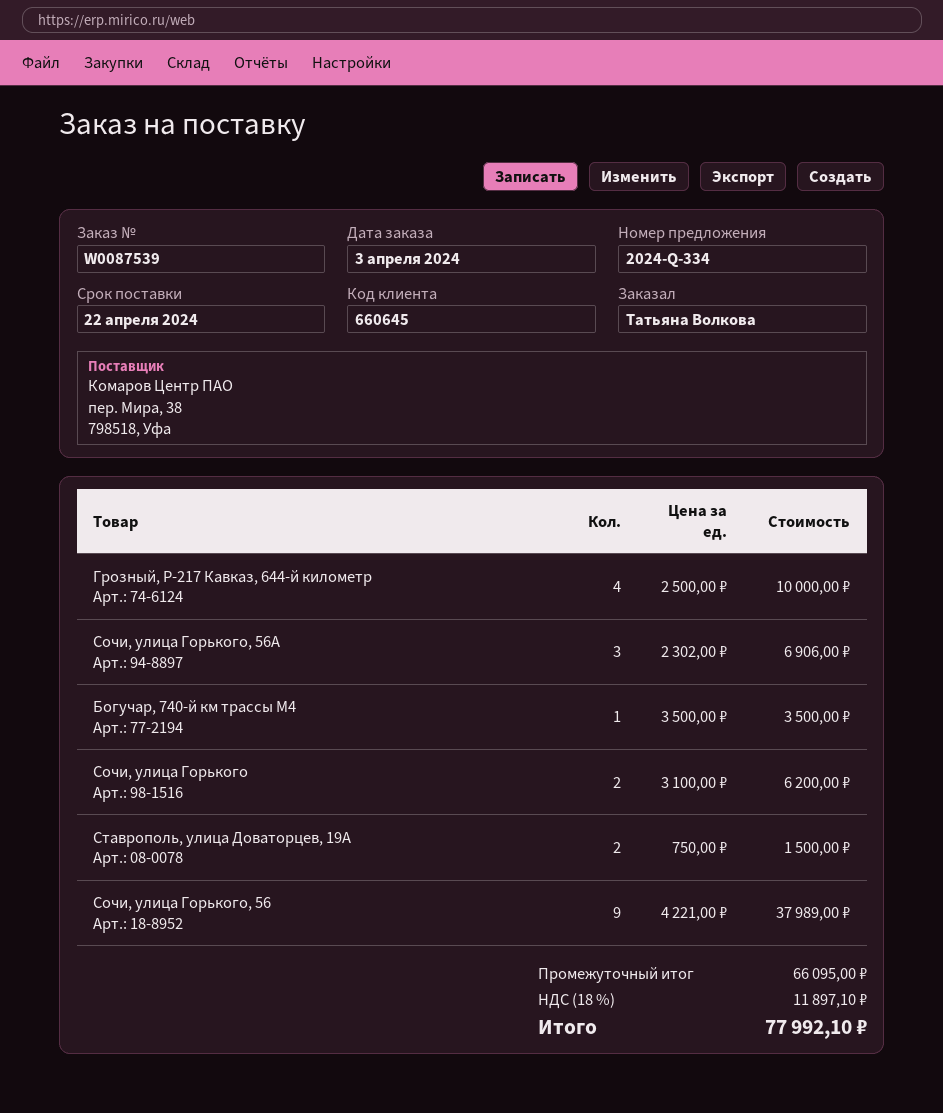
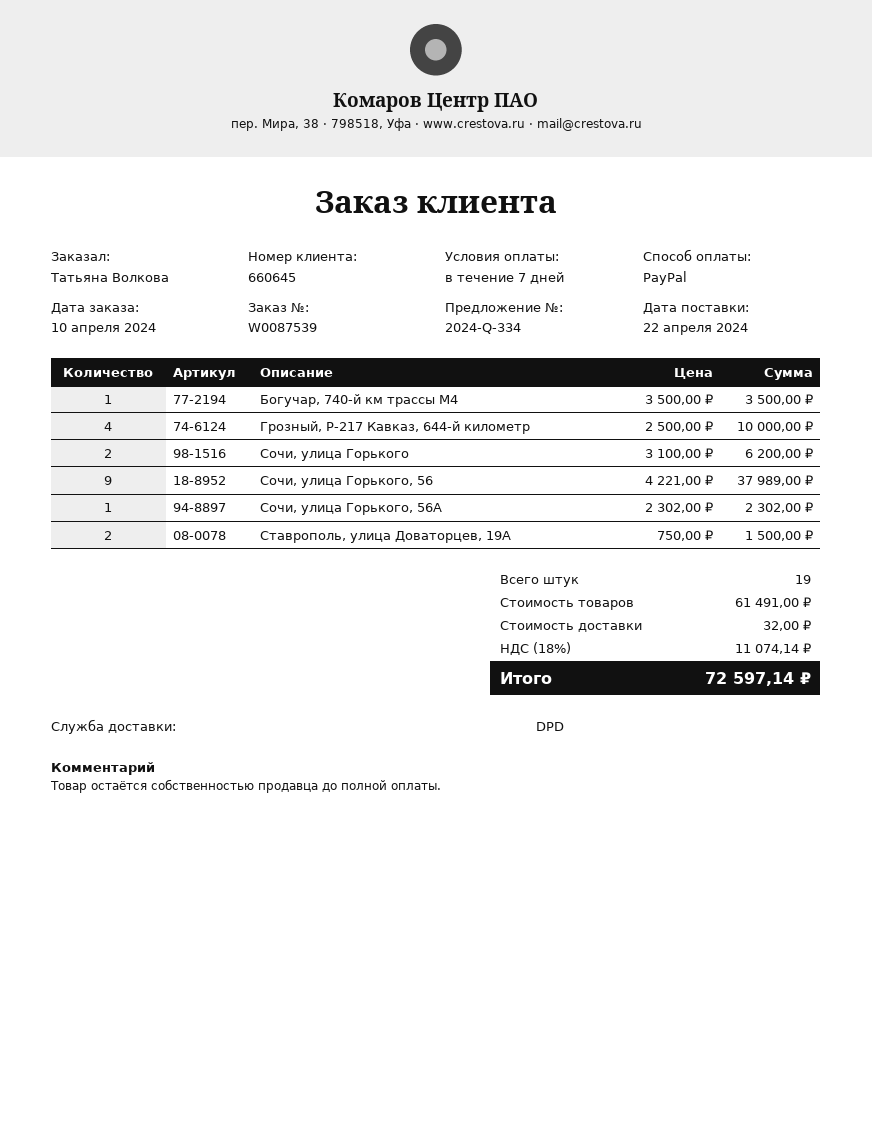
order date: 2024-04-03 -> 2024-04-10
Сочи, улица Горького, 56А: 3 x 2302.00 = 6906.00 -> 1 x 2302.00 = 2302.00
subtotal: 66095.00 -> 61491.00
shipping: none -> 32.00
tax: 18% = 11897.10 -> 18% = 11074.14
total: 77992.10 -> 72597.14

